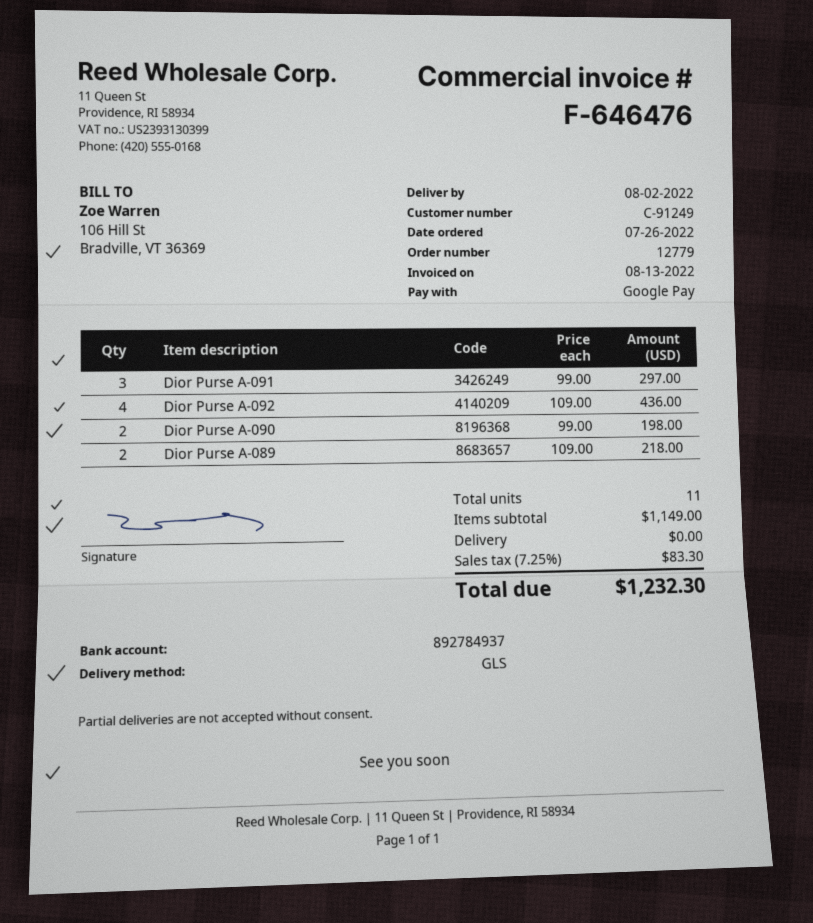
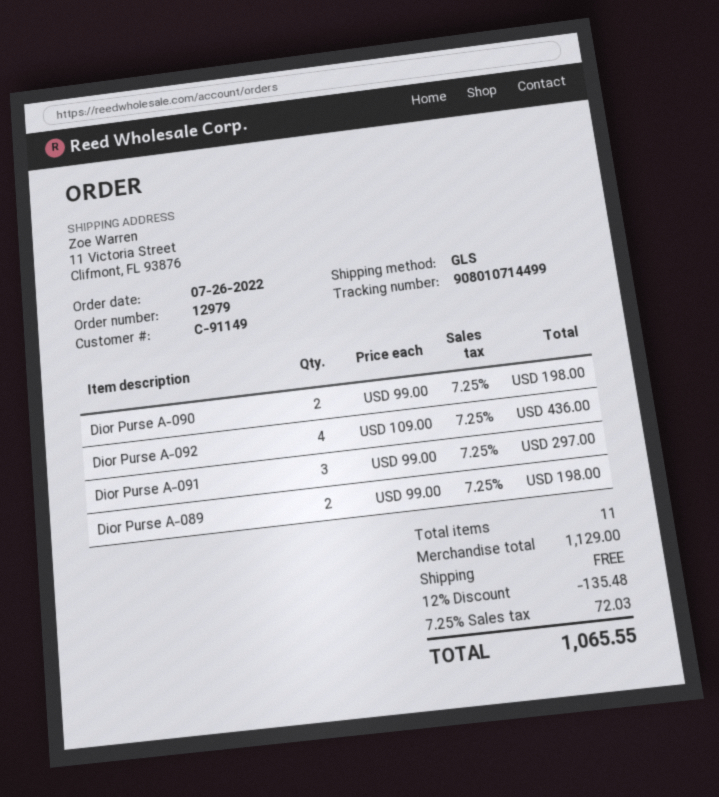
order number: 12779 -> 12979
customer number: C-91249 -> C-91149
Dior Purse A-089: 2 x 109.00 = 218.00 -> 2 x 99.00 = 198.00
subtotal: 1149.00 -> 1129.00
discount: none -> 12% = 135.48
tax: 7.25% = 83.30 -> 7.25% = 72.03
total: 1232.30 -> 1065.55

